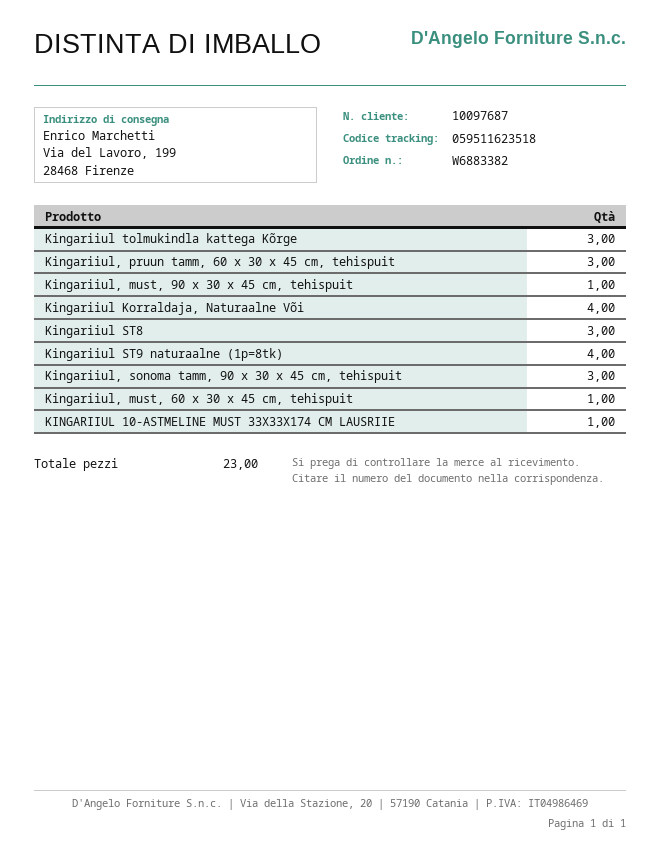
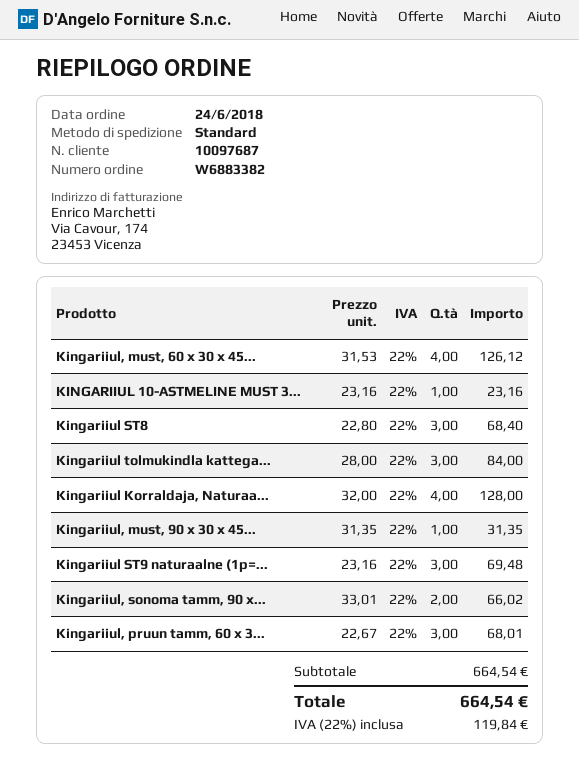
Kingariiul ST9 naturaalne (1p=8tk): 4 -> 3
Kingariiul, sonoma tamm, 90 x 30 x 45 cm, tehispuit: 3 -> 2
Kingariiul, must, 60 x 30 x 45 cm, tehispuit: 1 -> 4

